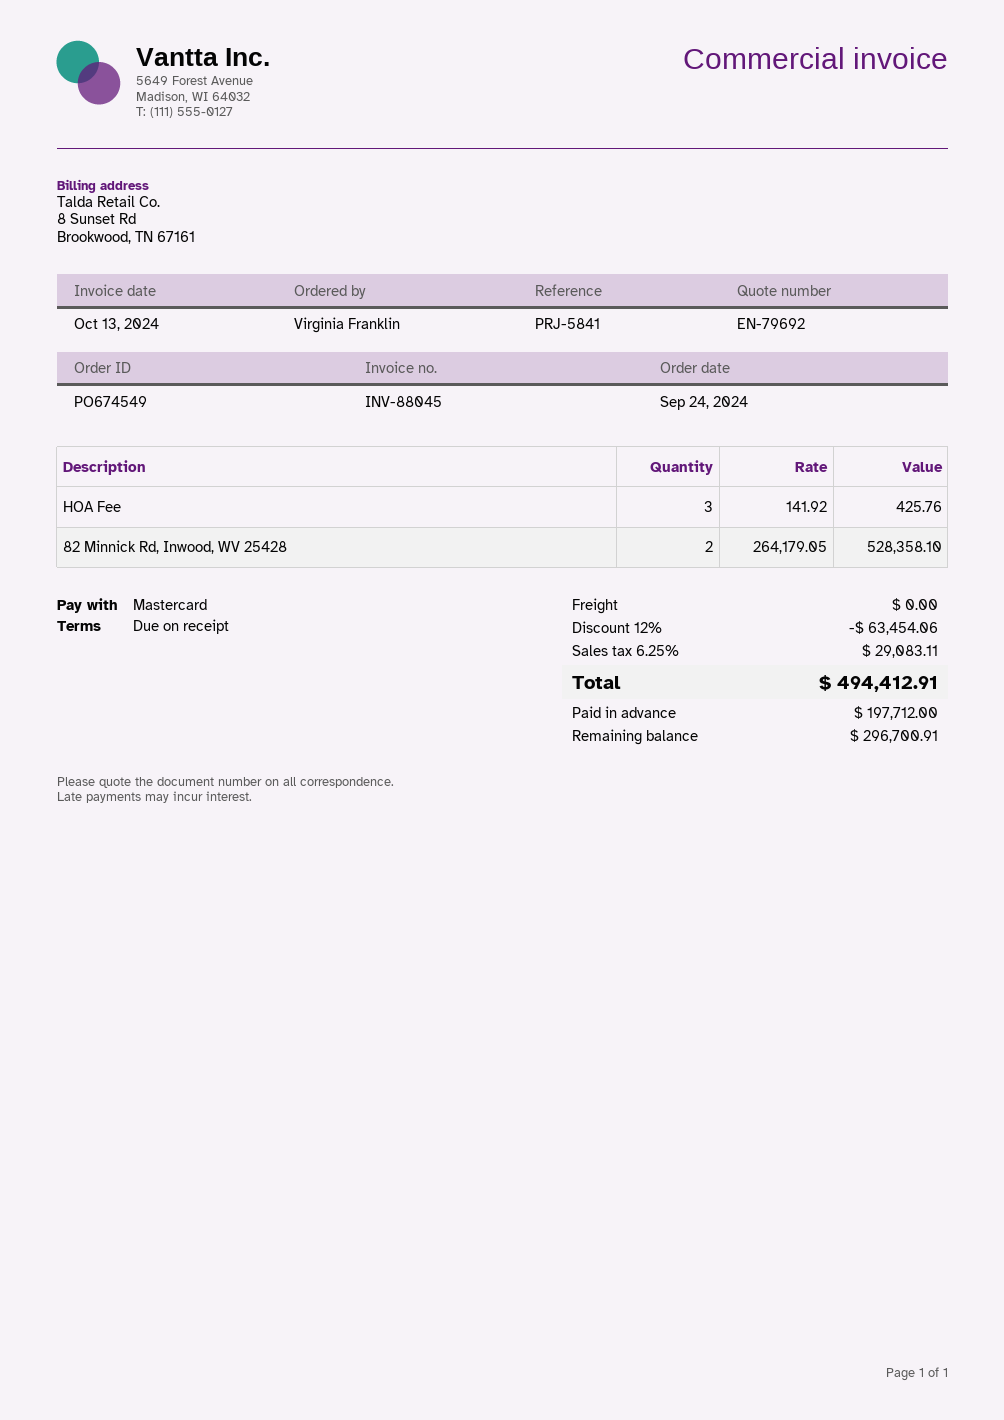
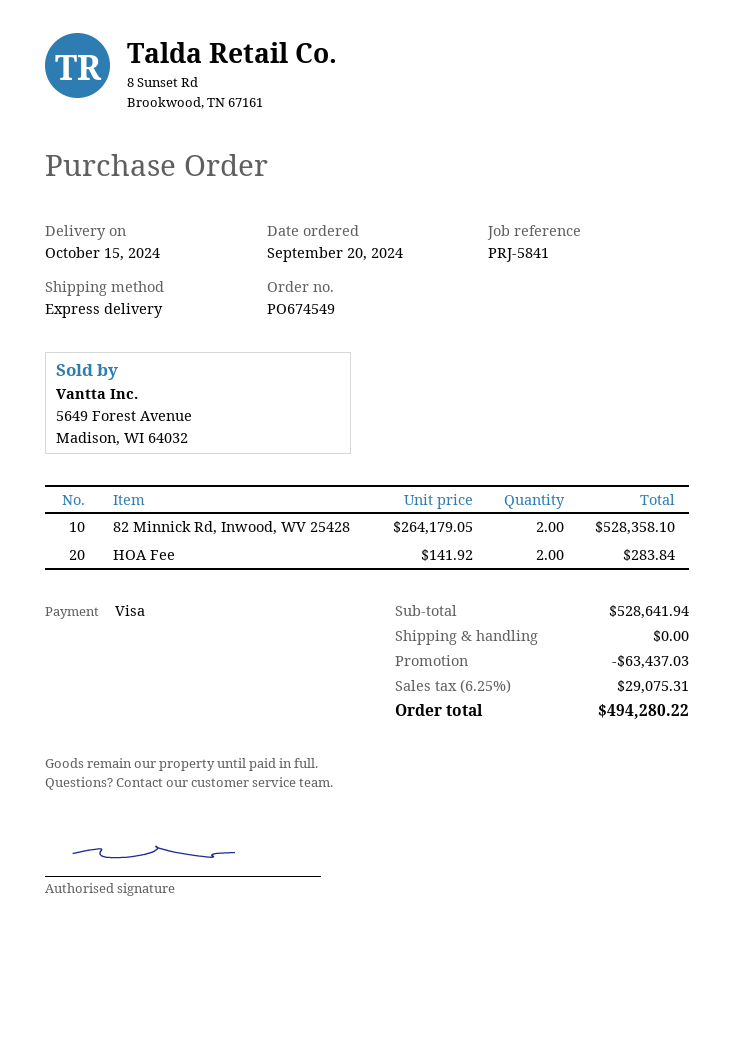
order date: 2024-09-24 -> 2024-09-20
payment method: Mastercard -> Visa
HOA Fee: 3 x 141.92 = 425.76 -> 2 x 141.92 = 283.84
discount: 63454.06 -> 63437.03
tax: 6.25% = 29083.11 -> 6.25% = 29075.31
total: 494412.91 -> 494280.22

